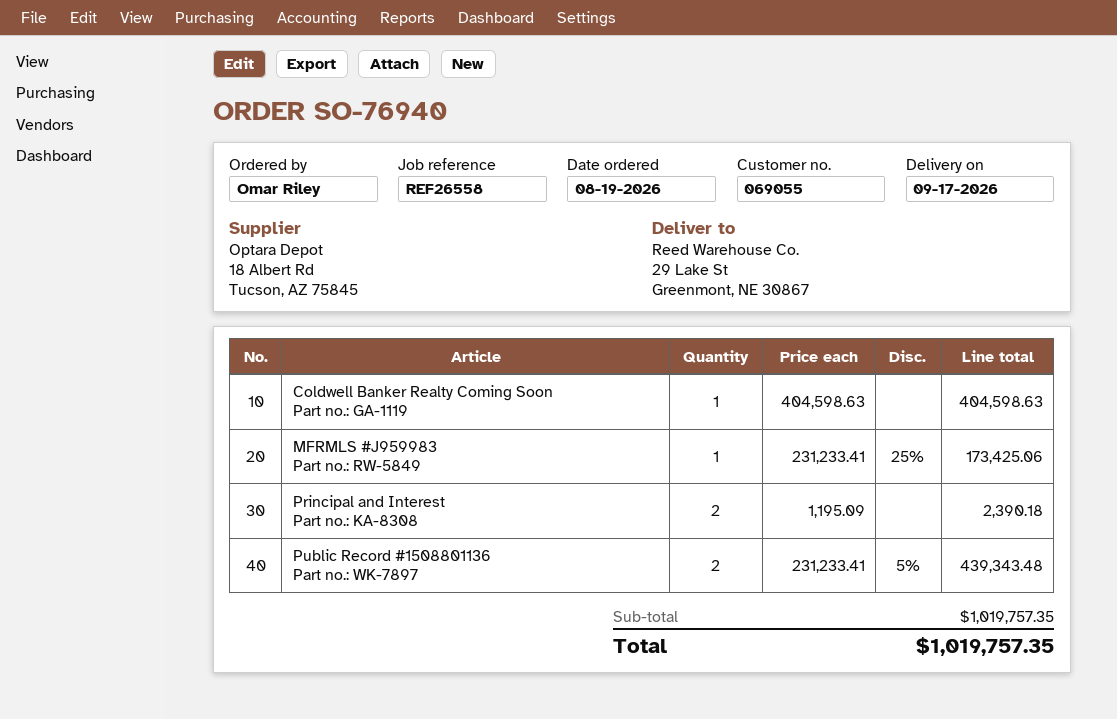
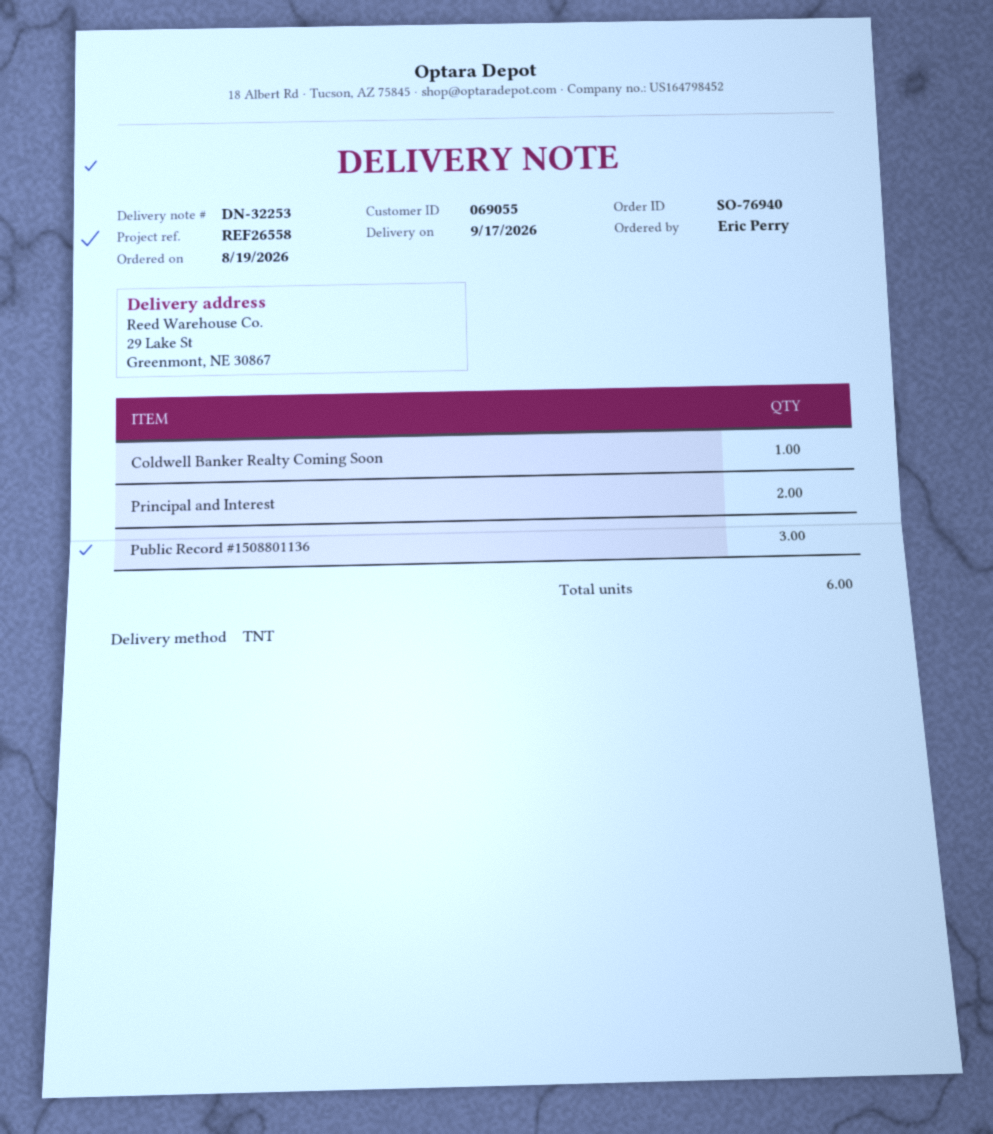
ordered by: Omar Riley -> Eric Perry
MFRMLS #J959983: 1 -> none
Public Record #1508801136: 2 -> 3

